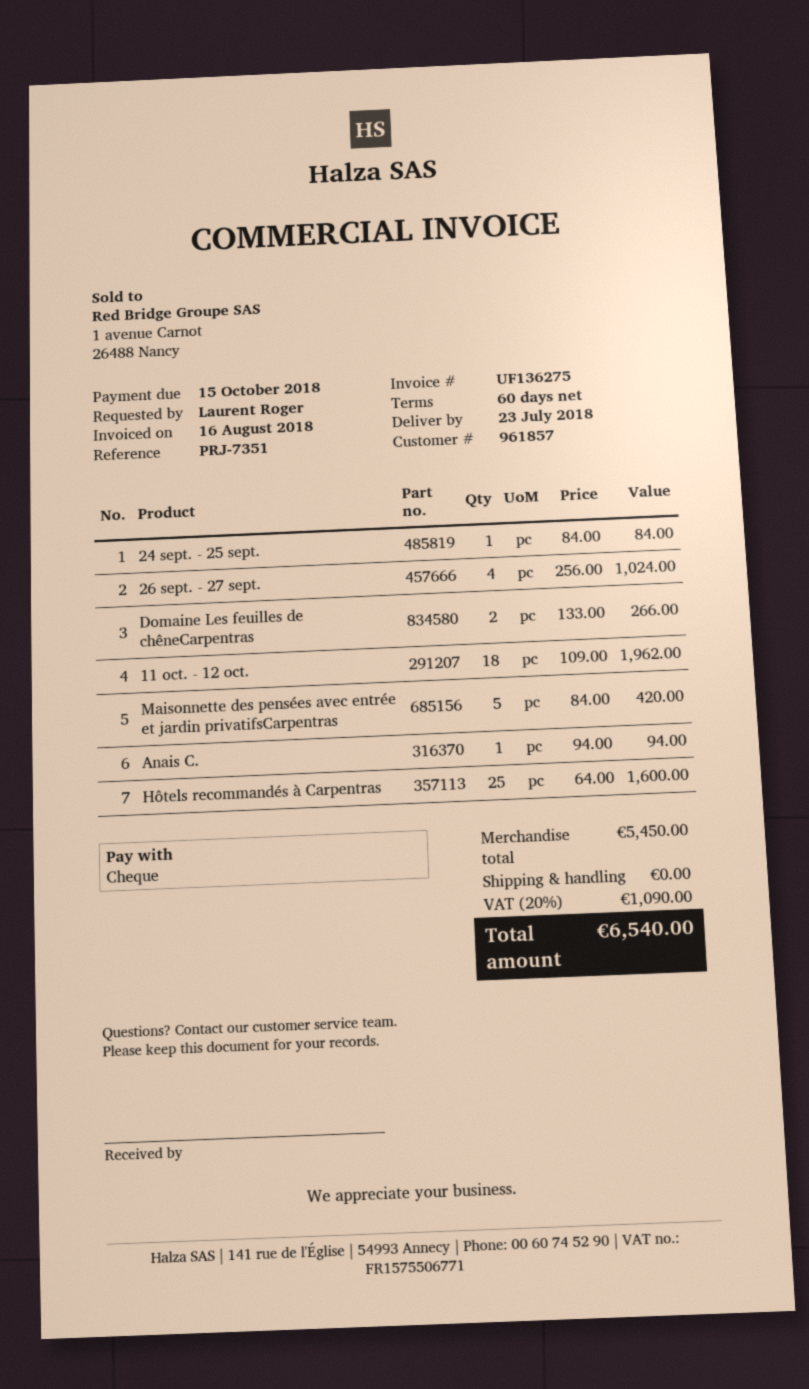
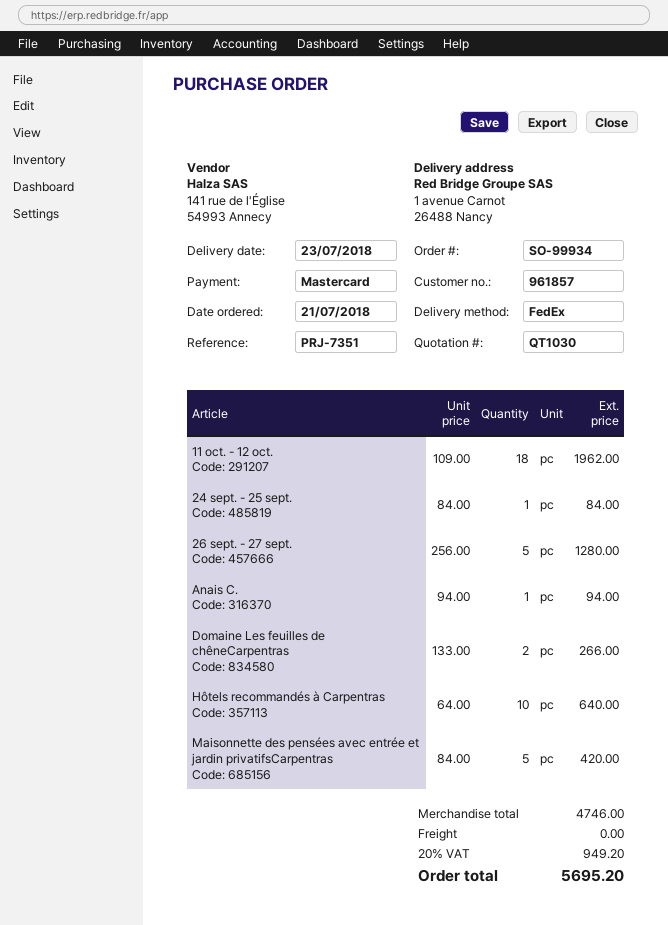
payment method: cheque -> Mastercard
26 sept. - 27 sept.: 4 x 256.00 = 1024.00 -> 5 x 256.00 = 1280.00
Hôtels recommandés à Carpentras: 25 x 64.00 = 1600.00 -> 10 x 64.00 = 640.00
subtotal: 5450.00 -> 4746.00
tax: 20% = 1090.00 -> 20% = 949.20
total: 6540.00 -> 5695.20

